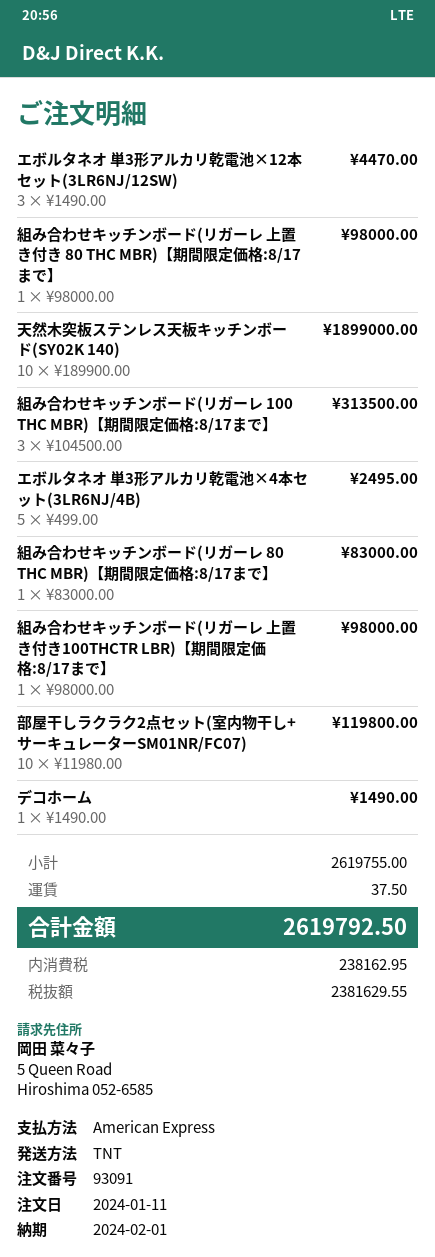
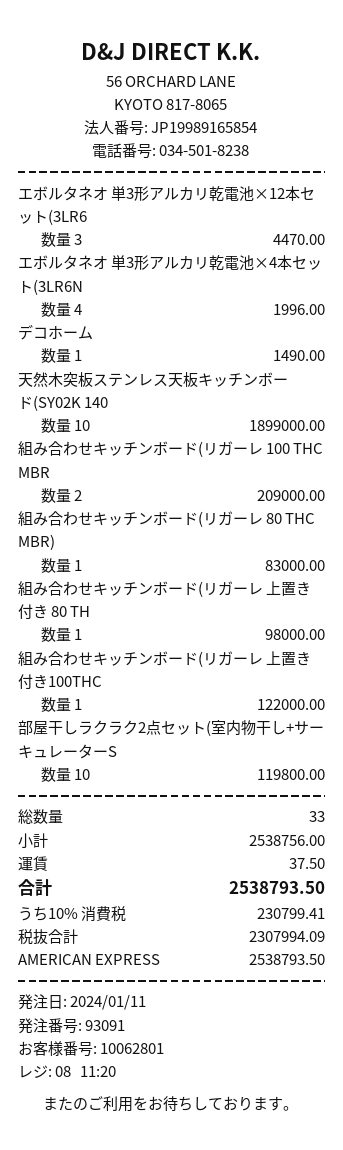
組み合わせキッチンボード(リガーレ 100 THC MBR)【期間限定価格:8/17まで】: 3 for 313500.00 -> 2 for 209000.00
エボルタネオ 単3形アルカリ乾電池×4本セット(3LR6NJ/4B): 5 for 2495.00 -> 4 for 1996.00
組み合わせキッチンボード(リガーレ 上置き付き100THCTR LBR)【期間限定価格:8/17まで】: 1 for 98000.00 -> 1 for 122000.00
subtotal: 2619755.00 -> 2538756.00
net: 2381629.55 -> 2307994.09
tax: 238162.95 -> 230799.41
total: 2619792.50 -> 2538793.50

